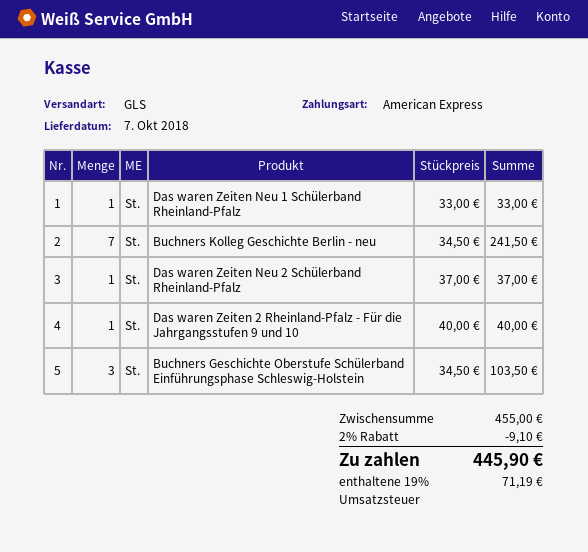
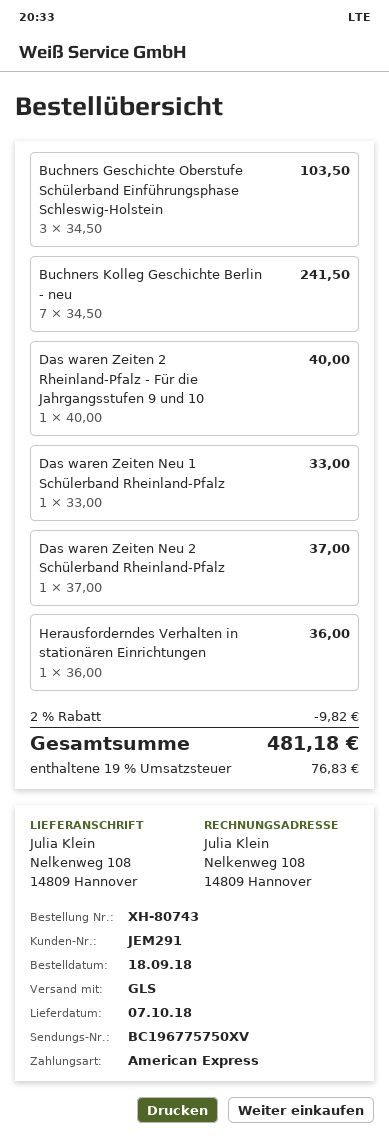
Herausforderndes Verhalten in stationären Einrichtungen: none -> 1 x 36.00 = 36.00
discount: 2% = 9.10 -> 2% = 9.82
tax: 19% = 71.19 -> 19% = 76.83
total: 445.90 -> 481.18

